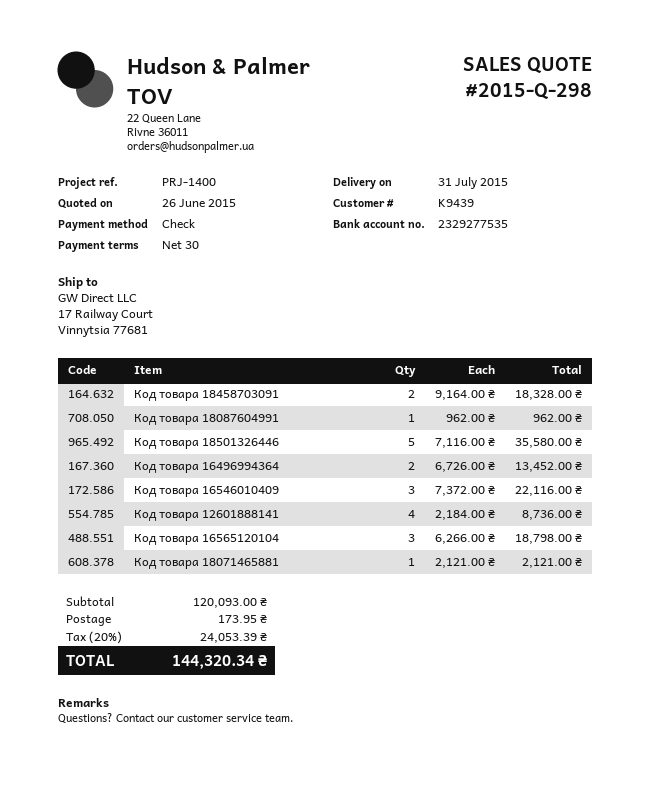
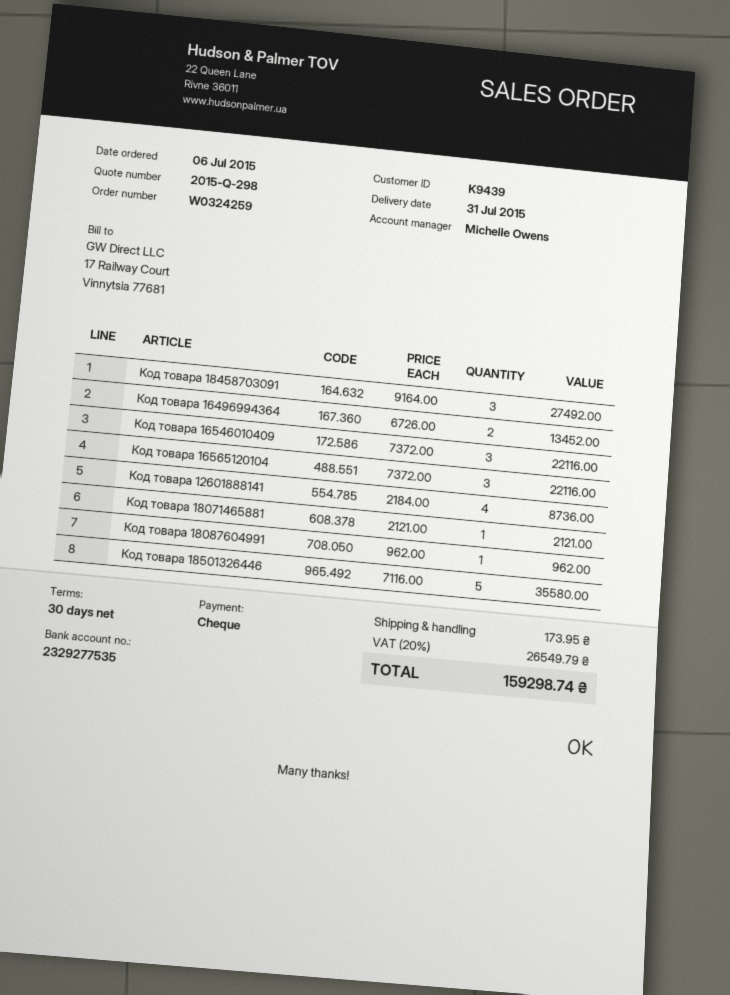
Код товара 18458703091: 2 x 9164.00 = 18328.00 -> 3 x 9164.00 = 27492.00
Код товара 16565120104: 3 x 6266.00 = 18798.00 -> 3 x 7372.00 = 22116.00
tax: 20% = 24053.39 -> 20% = 26549.79
total: 144320.34 -> 159298.74

